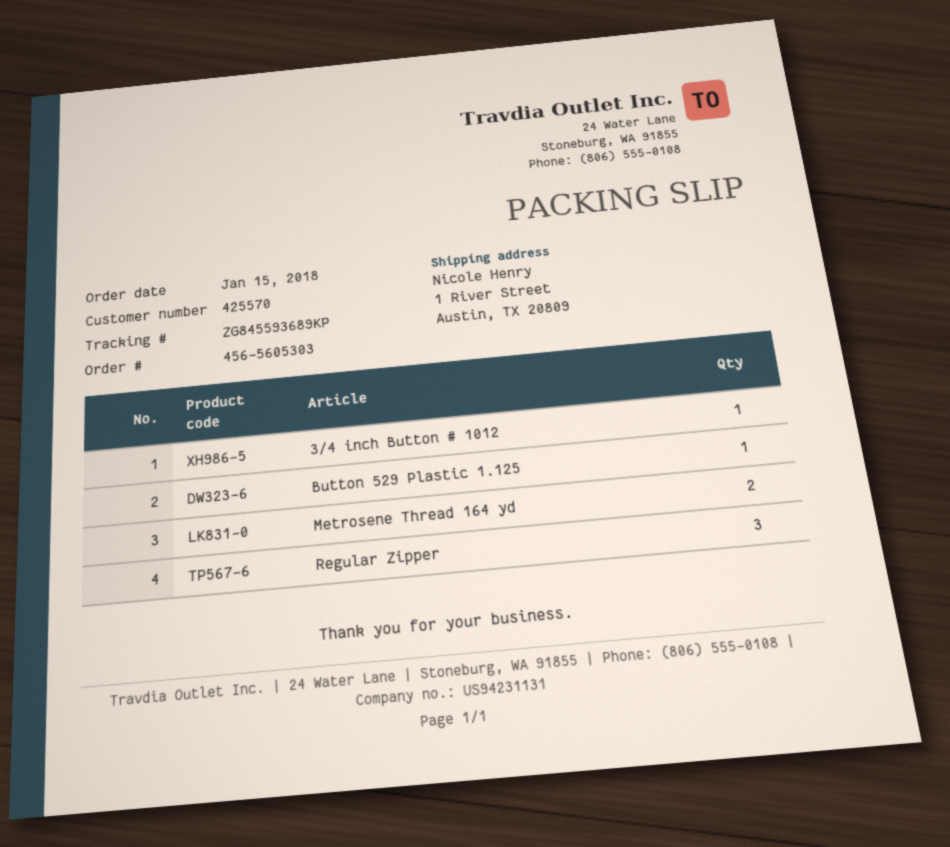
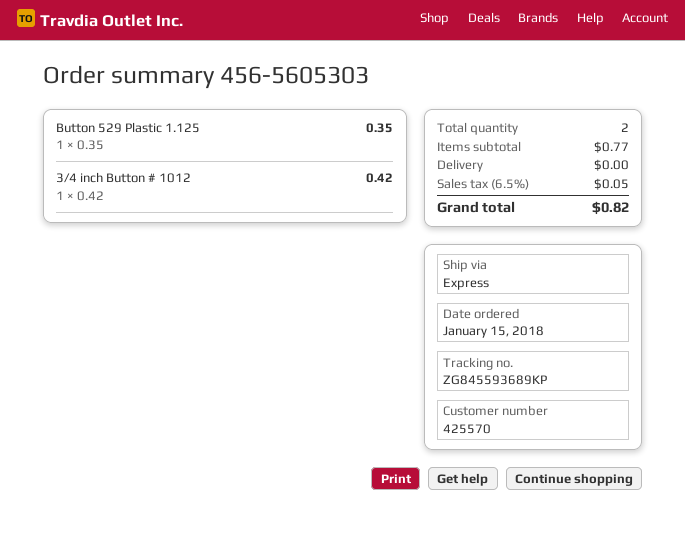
Metrosene Thread 164 yd: 2 -> none
Regular Zipper: 3 -> none

